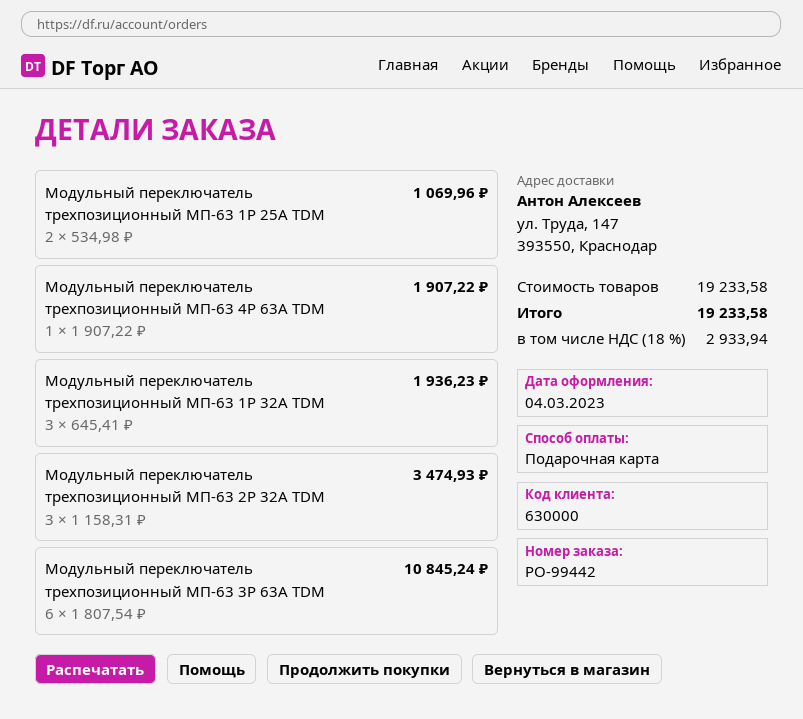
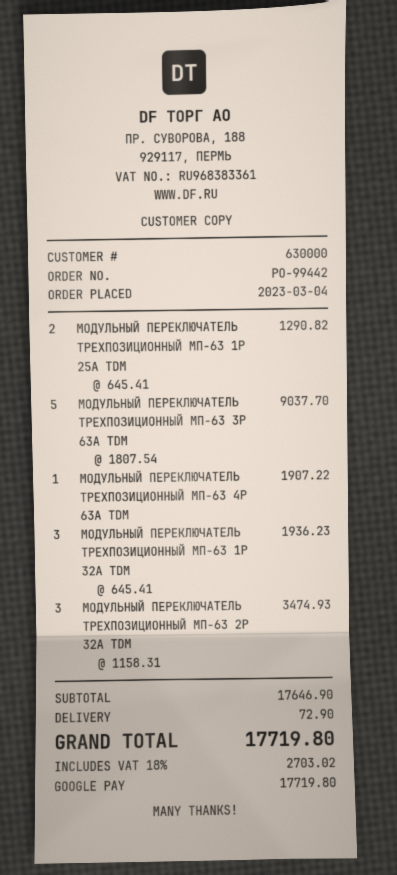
payment method: gift card -> Google Pay
Модульный переключатель трехпозиционный МП-63 1P 25А TDM: 2 x 534.98 = 1069.96 -> 2 x 645.41 = 1290.82
Модульный переключатель трехпозиционный МП-63 3P 63А TDM: 6 x 1807.54 = 10845.24 -> 5 x 1807.54 = 9037.70
subtotal: 19233.58 -> 17646.90
shipping: none -> 72.90
tax: 18% = 2933.94 -> 18% = 2703.02
total: 19233.58 -> 17719.80

